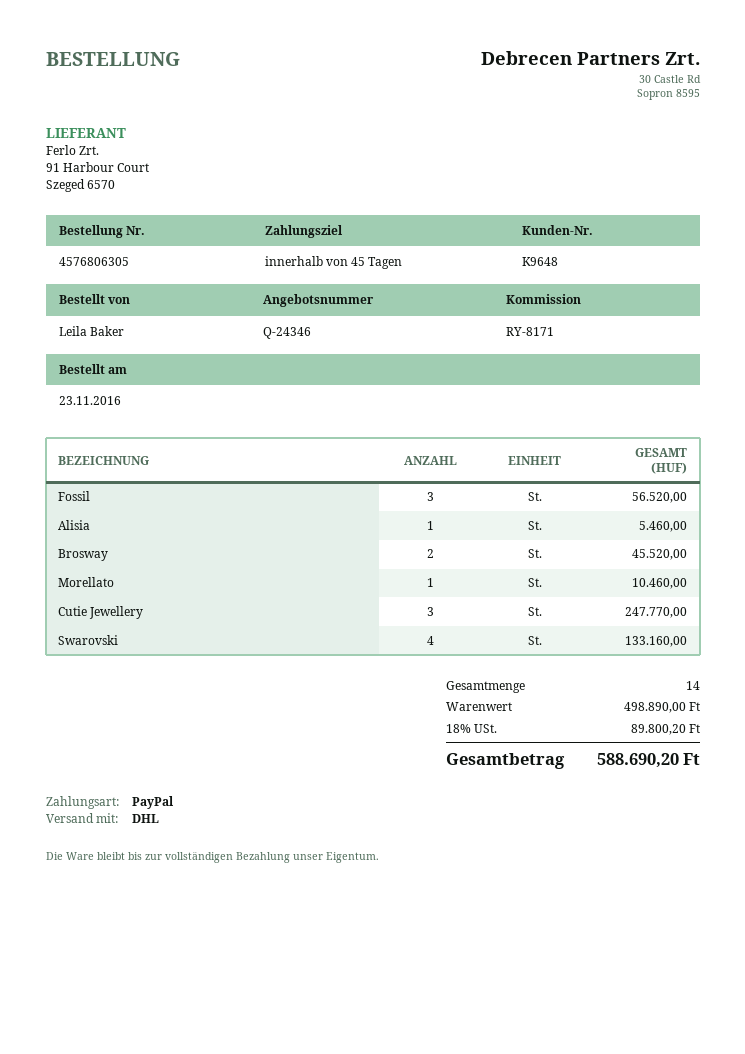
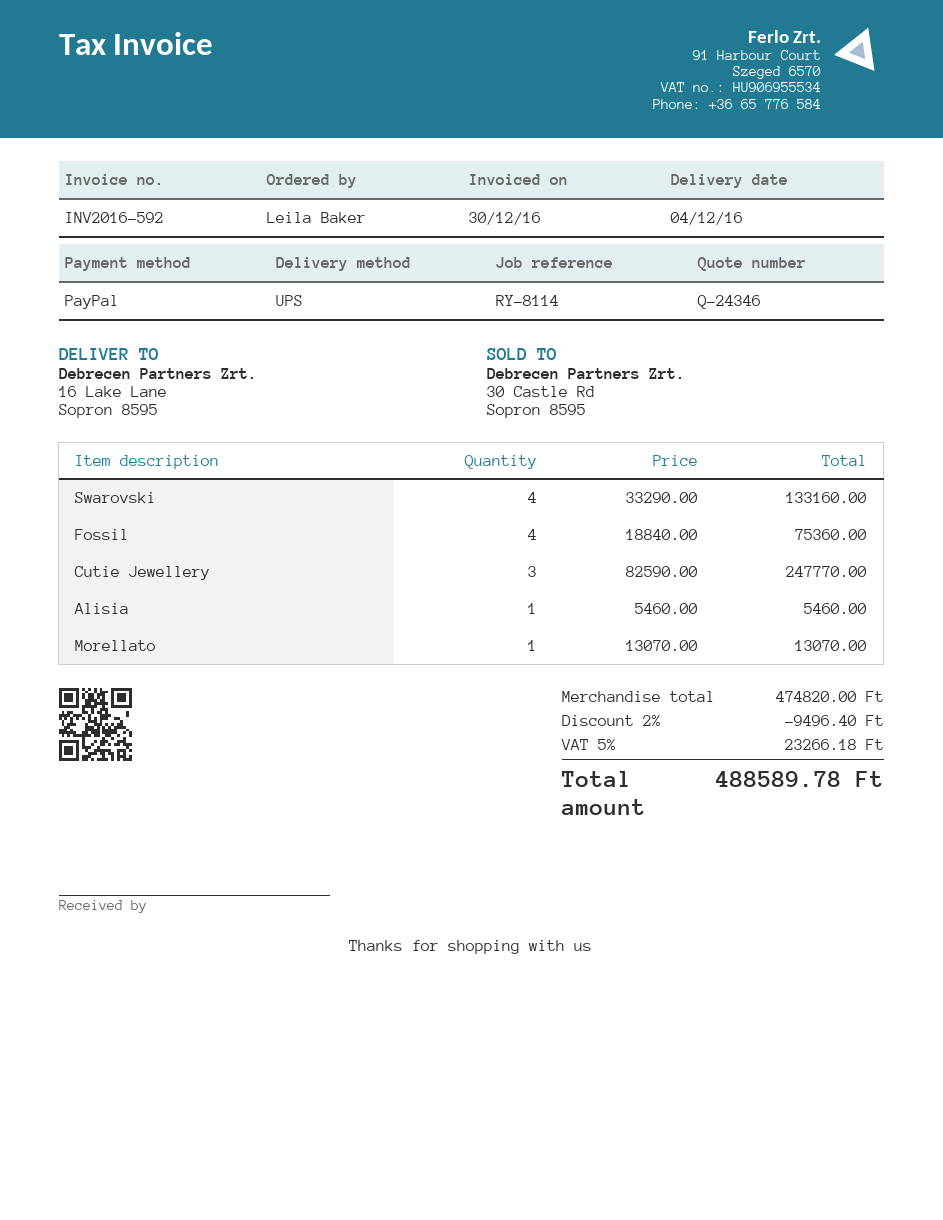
reference: RY-8171 -> RY-8114
shipping method: DHL -> UPS
Fossil: 3 for 56520.00 -> 4 for 75360.00
Brosway: 2 for 45520.00 -> none
Morellato: 1 for 10460.00 -> 1 for 13070.00
subtotal: 498890.00 -> 474820.00
discount: none -> 2% = 9496.40
tax: 18% = 89800.20 -> 5% = 23266.18
total: 588690.20 -> 488589.78

